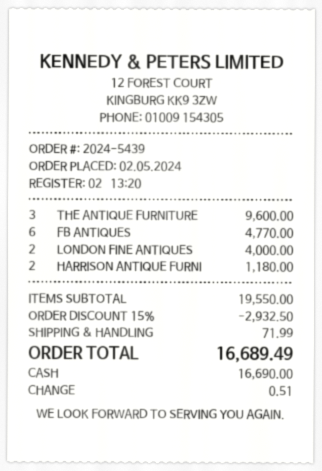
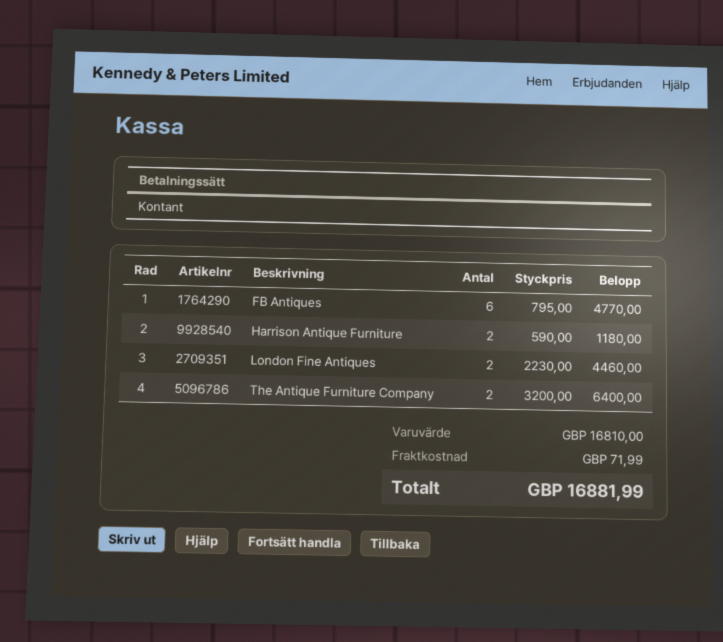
THE ANTIQUE FURNITURE: 3 for 9600.00 -> 2 for 6400.00
LONDON FINE ANTIQUES: 2 for 4000.00 -> 2 for 4460.00
subtotal: 19550.00 -> 16810.00
discount: 15% = 2932.50 -> none
total: 16689.49 -> 16881.99

